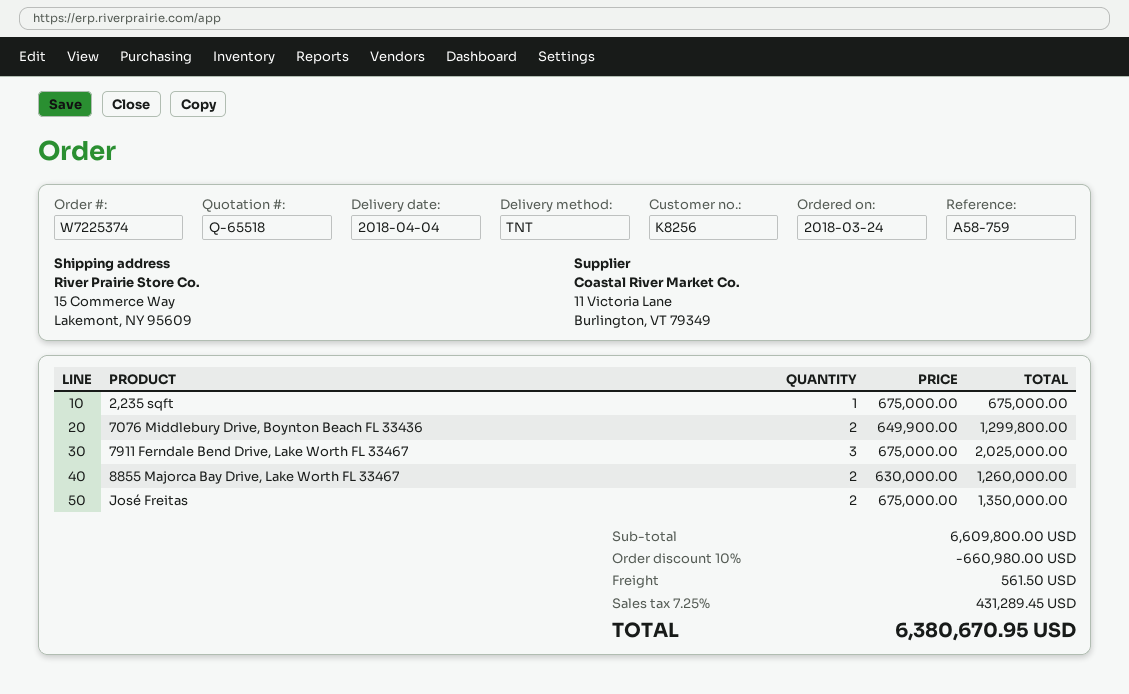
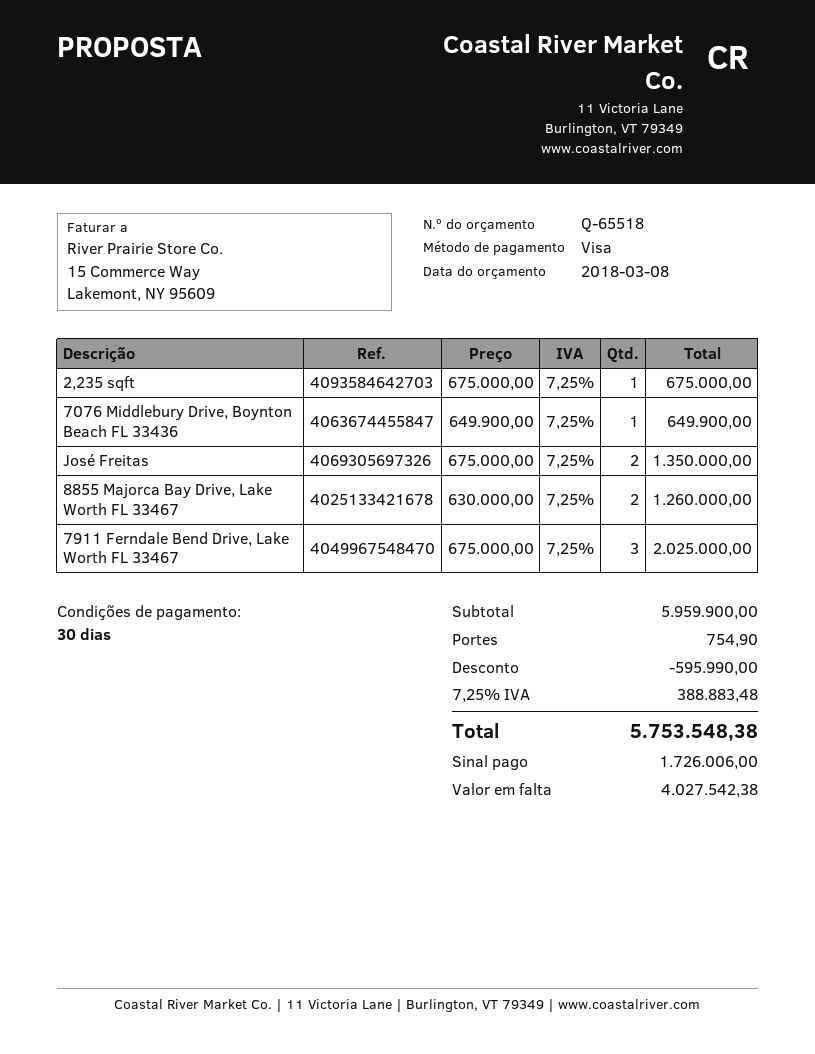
7076 Middlebury Drive, Boynton Beach FL 33436: 2 x 649900.00 = 1299800.00 -> 1 x 649900.00 = 649900.00
subtotal: 6609800.00 -> 5959900.00
discount: 660980.00 -> 595990.00
shipping: 561.50 -> 754.90
tax: 7.25% = 431289.45 -> 7.25% = 388883.48
total: 6380670.95 -> 5753548.38

